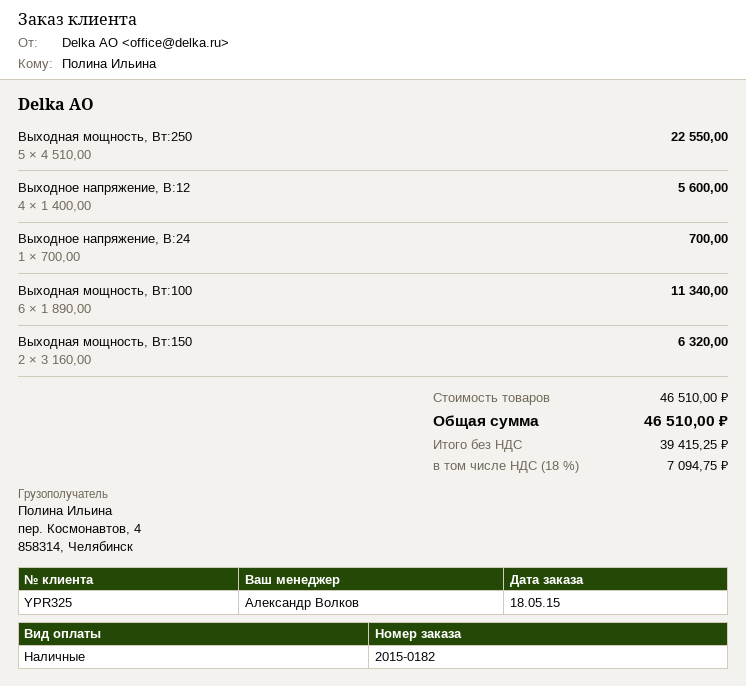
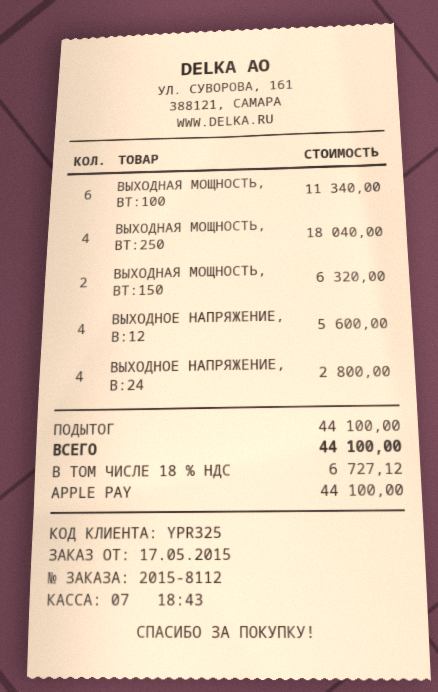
order number: 2015-0182 -> 2015-8112
order date: 2015-05-18 -> 2015-05-17
payment method: cash -> Apple Pay
Выходная мощность, Вт:250: 5 for 22550.00 -> 4 for 18040.00
Выходное напряжение, В:24: 1 for 700.00 -> 4 for 2800.00
subtotal: 46510.00 -> 44100.00
tax: 18% = 7094.75 -> 18% = 6727.12
total: 46510.00 -> 44100.00

